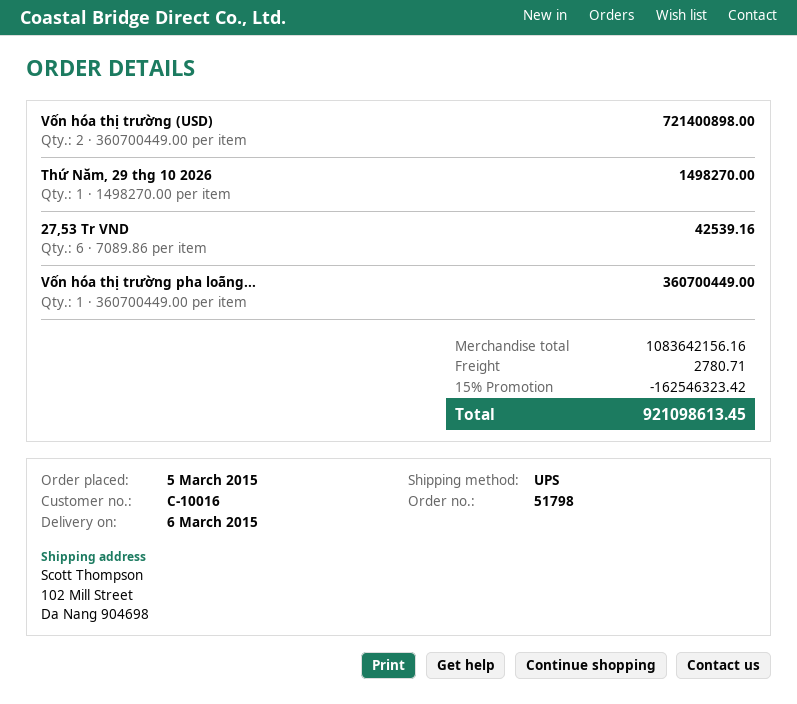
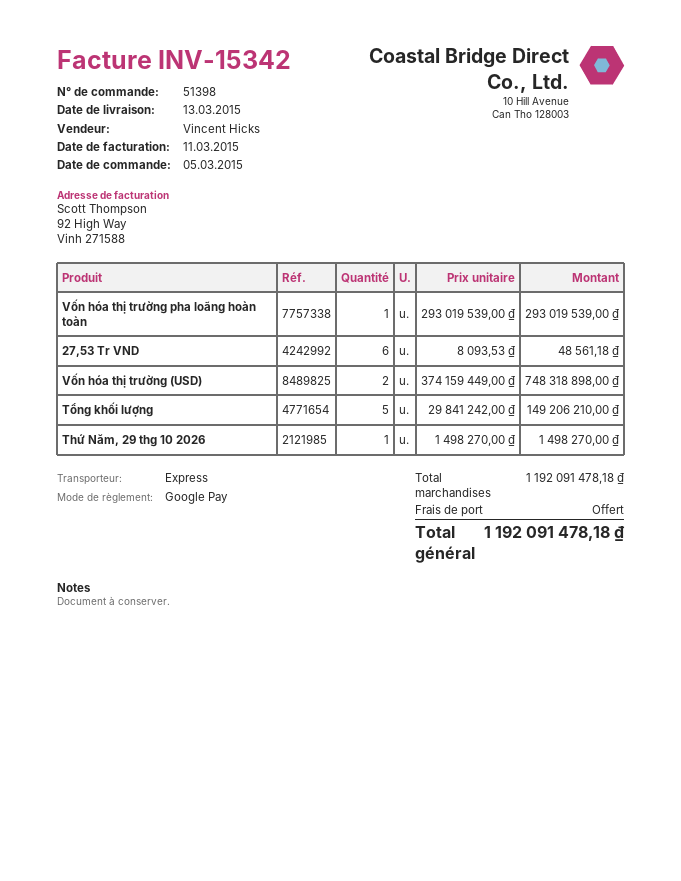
order number: 51798 -> 51398
delivery date: 2015-03-06 -> 2015-03-13
shipping method: UPS -> express
Vốn hóa thị trường (USD): 2 x 360700449.00 = 721400898.00 -> 2 x 374159449.00 = 748318898.00
27,53 Tr VND: 6 x 7089.86 = 42539.16 -> 6 x 8093.53 = 48561.18
Vốn hóa thị trường pha loãng...: 1 x 360700449.00 = 360700449.00 -> 1 x 293019539.00 = 293019539.00
Tổng khối lượng: none -> 5 x 29841242.00 = 149206210.00
subtotal: 1083642156.16 -> 1192091478.18
discount: 15% = 162546323.42 -> none
shipping: 2780.71 -> 0.00
total: 921098613.45 -> 1192091478.18

